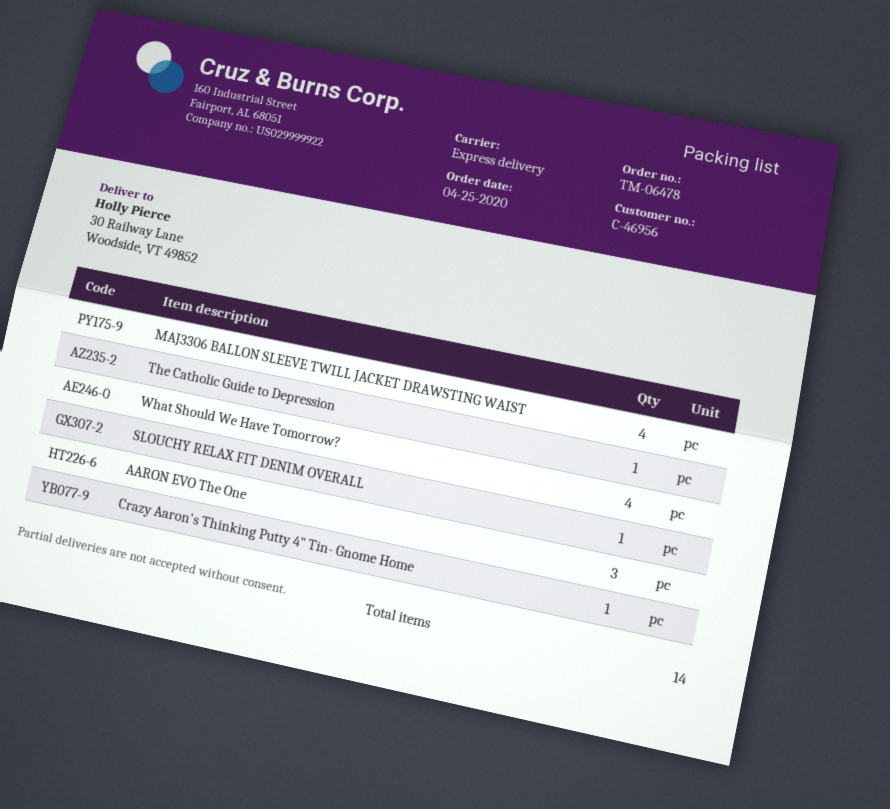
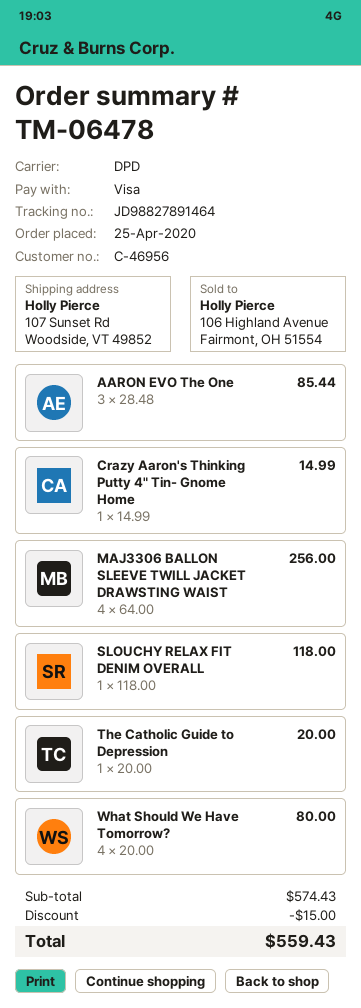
shipping method: express -> DPD
ship to: 30 Railway Lane, Woodside, VT 49852 -> 107 Sunset Rd, Woodside, VT 49852

